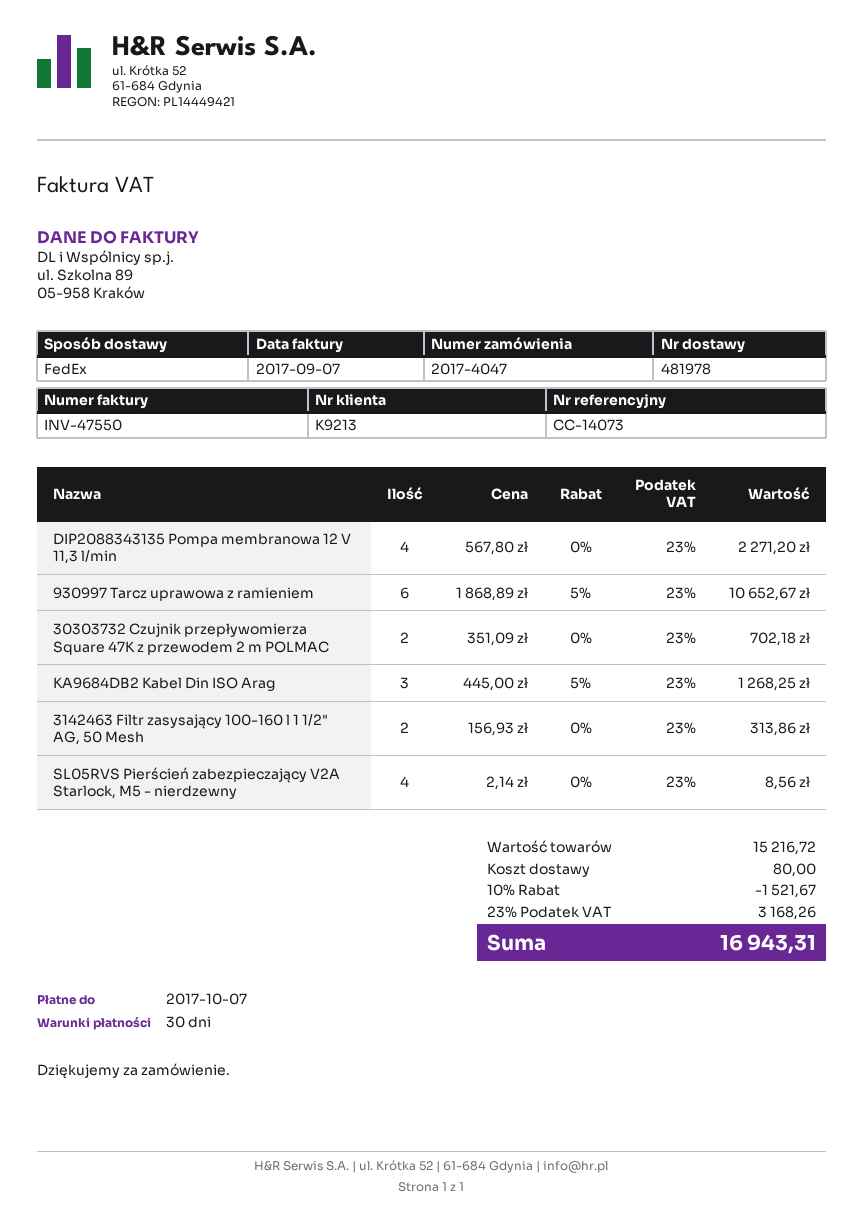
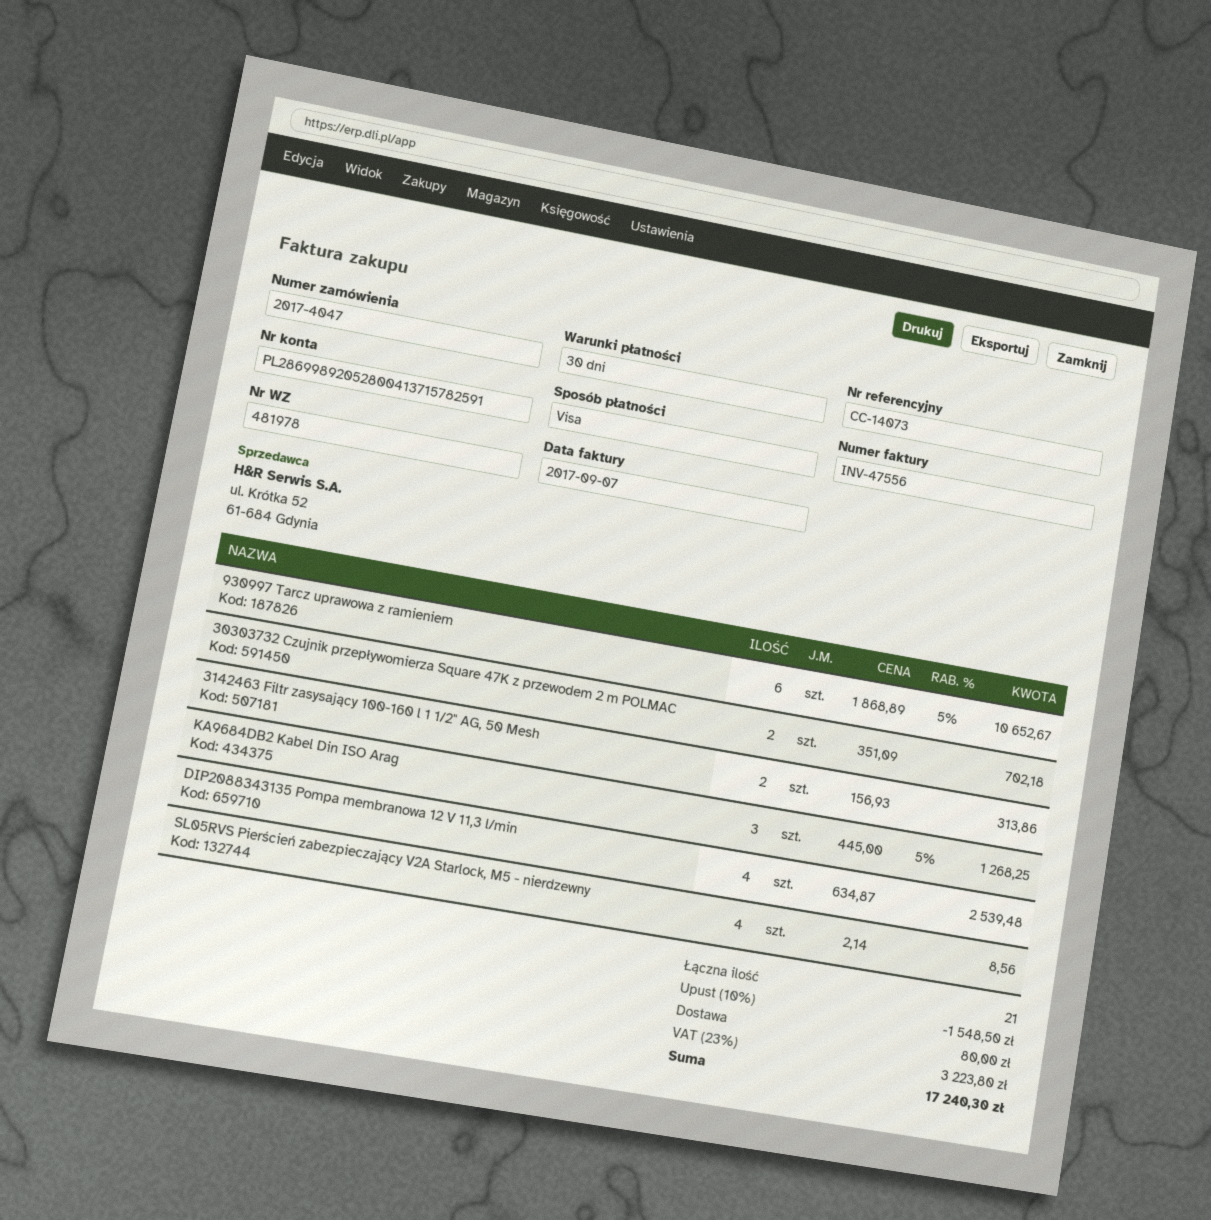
invoice number: INV-47550 -> INV-47556
DIP2088343135 Pompa membranowa 12 V 11,3 l/min: 4 x 567.80 = 2271.20 -> 4 x 634.87 = 2539.48
discount: 10% = 1521.67 -> 10% = 1548.50
tax: 23% = 3168.26 -> 23% = 3223.80
total: 16943.31 -> 17240.30

